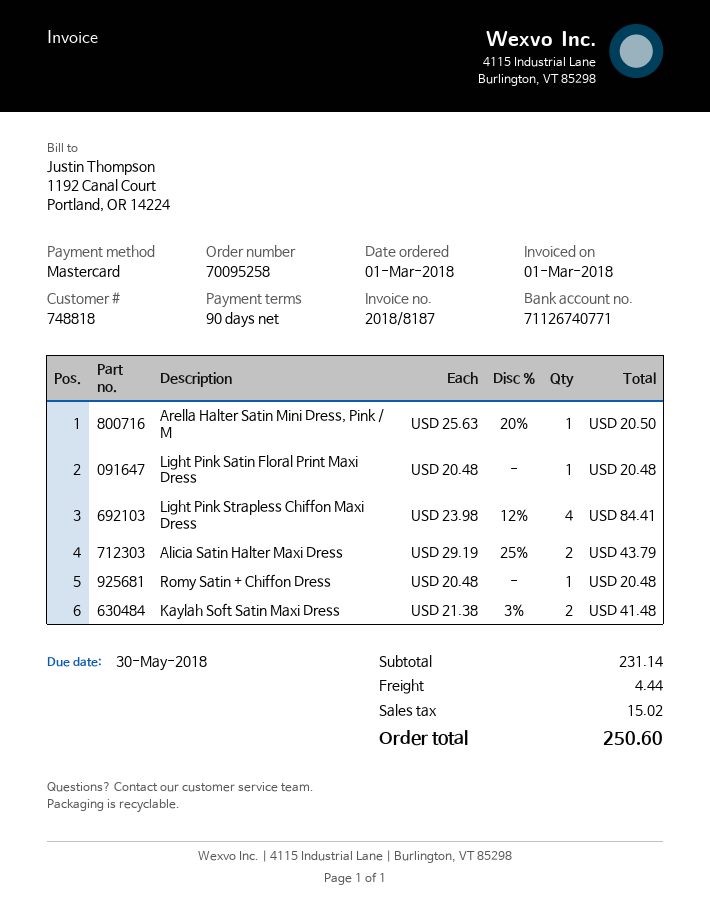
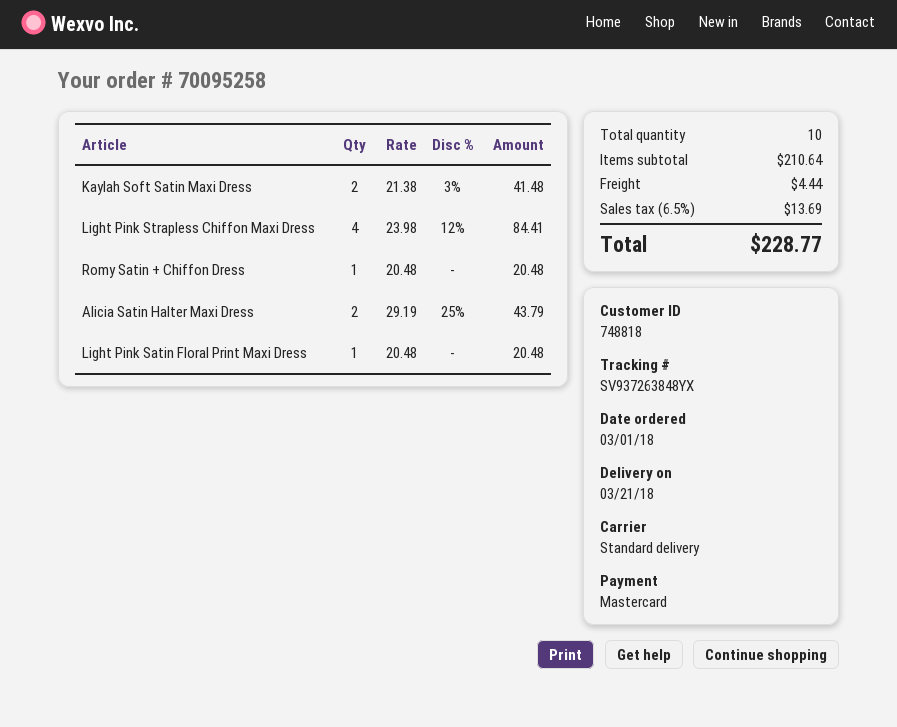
Arella Halter Satin Mini Dress, Pink / M: 1 x 25.63 - 20% = 20.50 -> none
subtotal: 231.14 -> 210.64
tax: 15.02 -> 13.69
total: 250.60 -> 228.77

